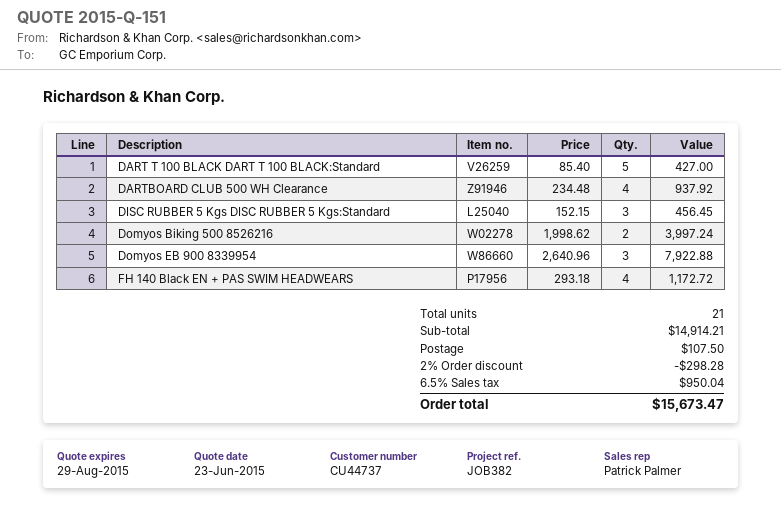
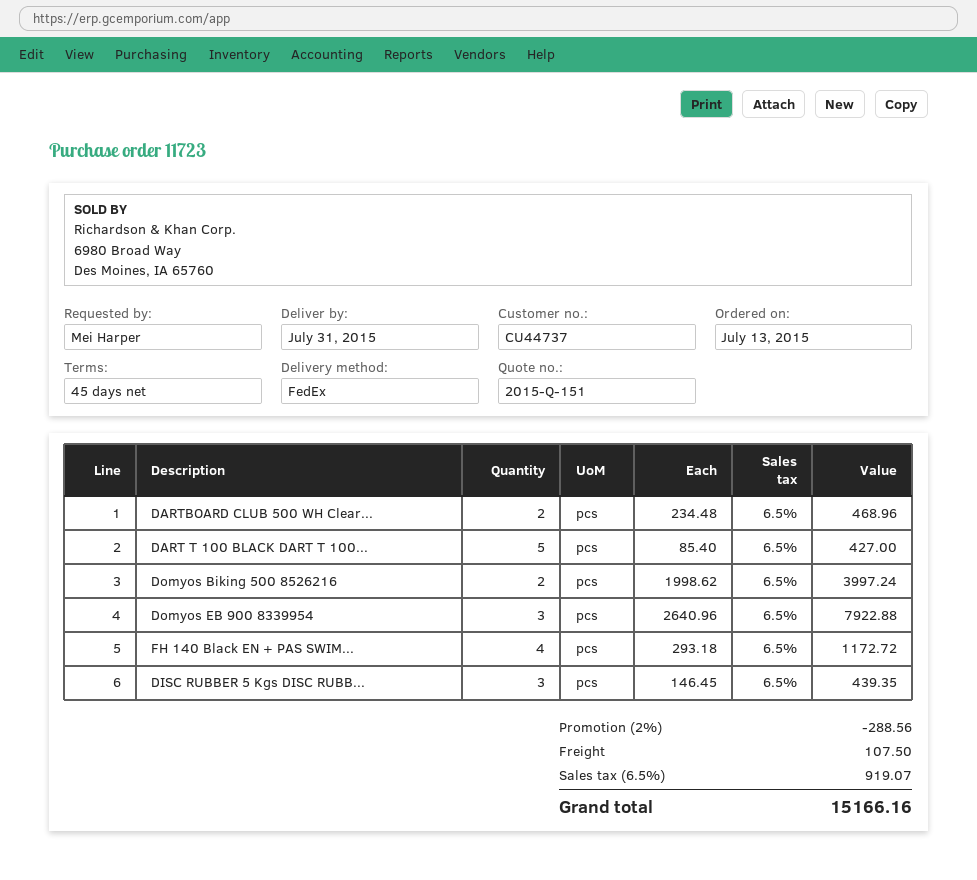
DARTBOARD CLUB 500 WH Clearance: 4 x 234.48 = 937.92 -> 2 x 234.48 = 468.96
DISC RUBBER 5 Kgs DISC RUBBER 5 Kgs:Standard: 3 x 152.15 = 456.45 -> 3 x 146.45 = 439.35
discount: 2% = 298.28 -> 2% = 288.56
tax: 6.5% = 950.04 -> 6.5% = 919.07
total: 15673.47 -> 15166.16

